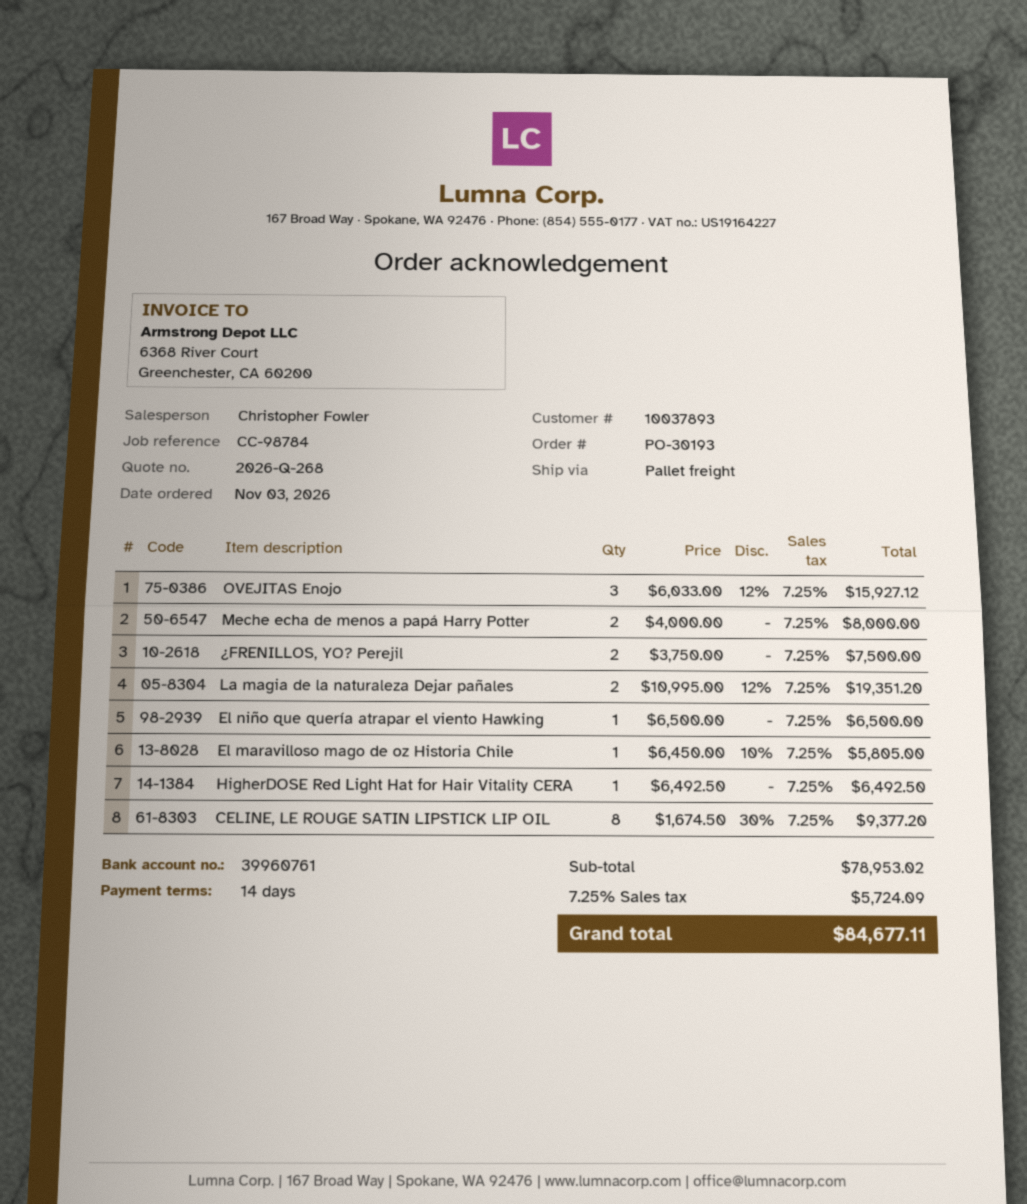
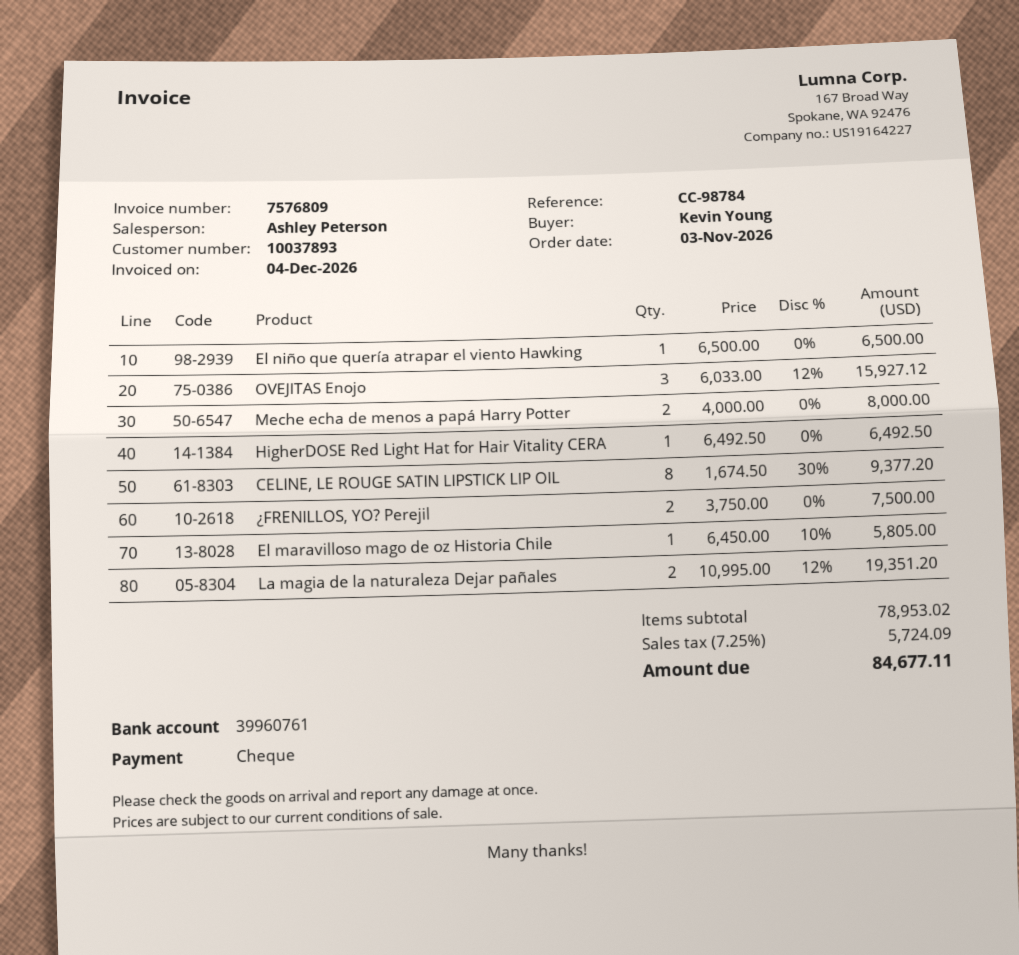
sales rep: Christopher Fowler -> Ashley Peterson

